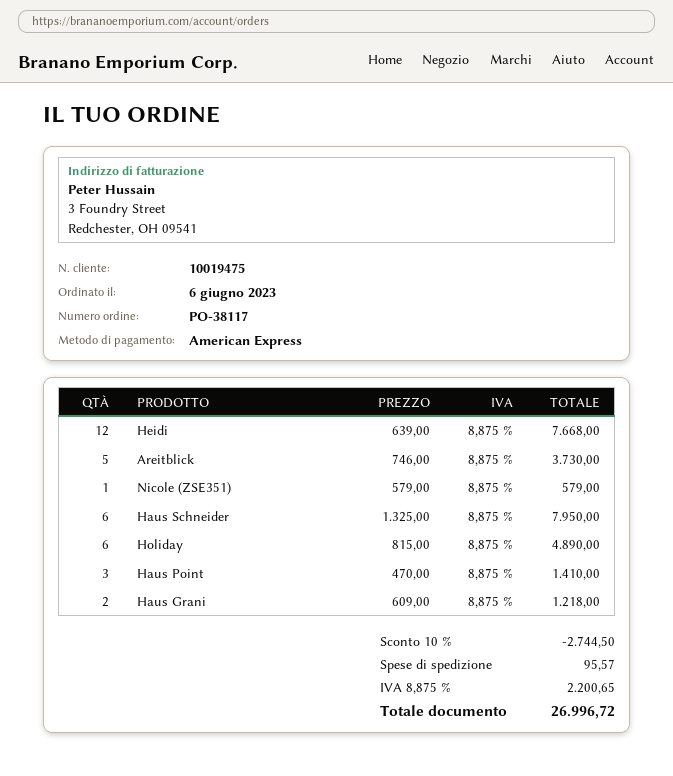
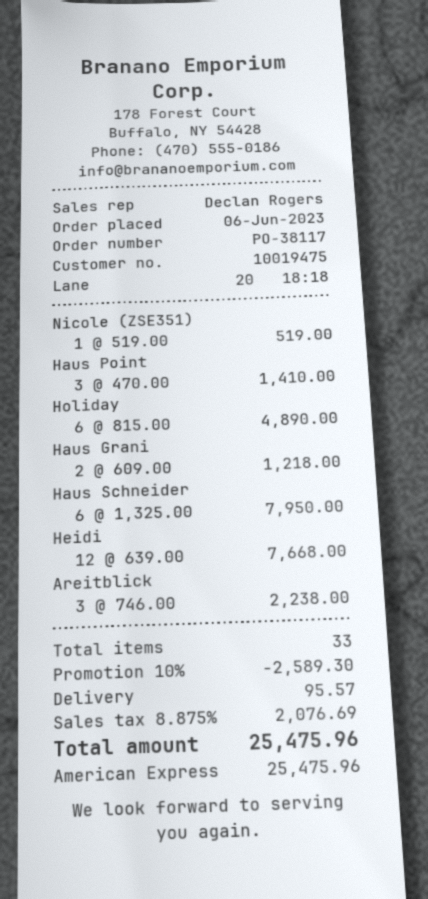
Areitblick: 5 x 746.00 = 3730.00 -> 3 x 746.00 = 2238.00
Nicole (ZSE351): 1 x 579.00 = 579.00 -> 1 x 519.00 = 519.00
discount: 10% = 2744.50 -> 10% = 2589.30
tax: 8.875% = 2200.65 -> 8.875% = 2076.69
total: 26996.72 -> 25475.96

